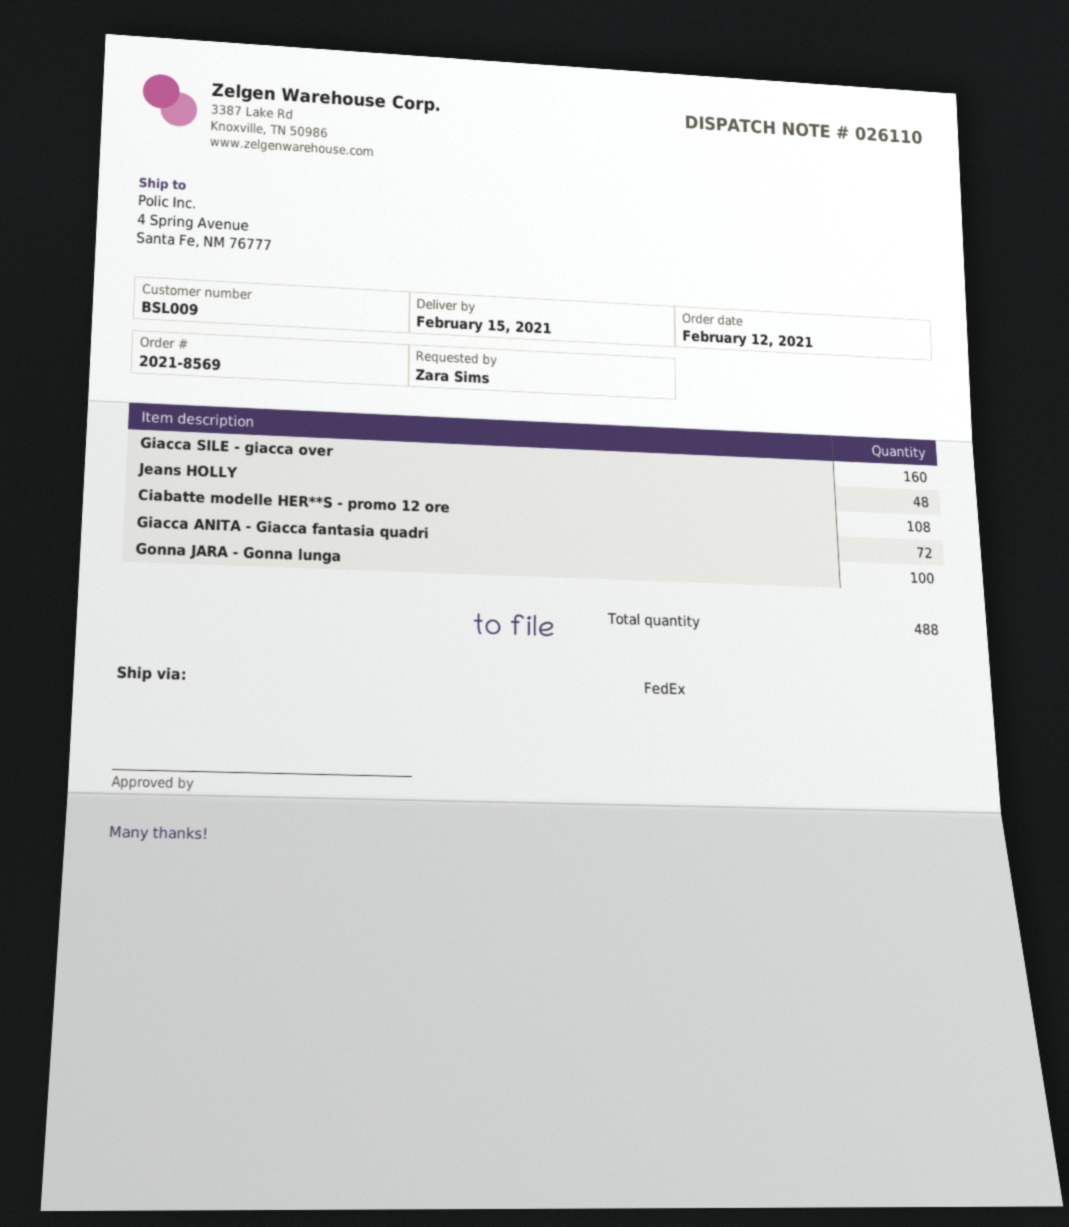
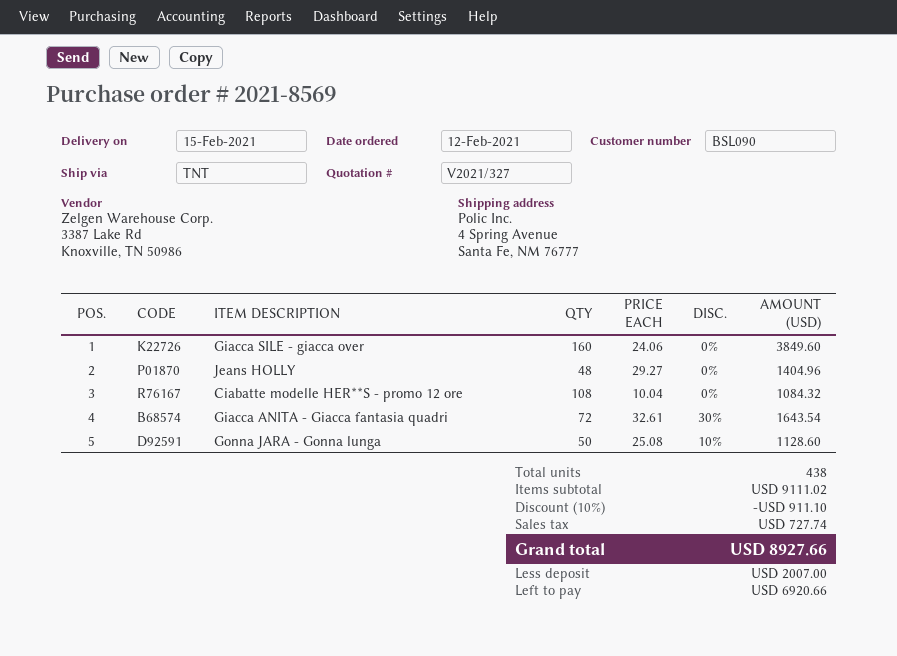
customer number: BSL009 -> BSL090
shipping method: FedEx -> TNT
Gonna JARA - Gonna lunga: 100 -> 50
total quantity: 488 -> 438

